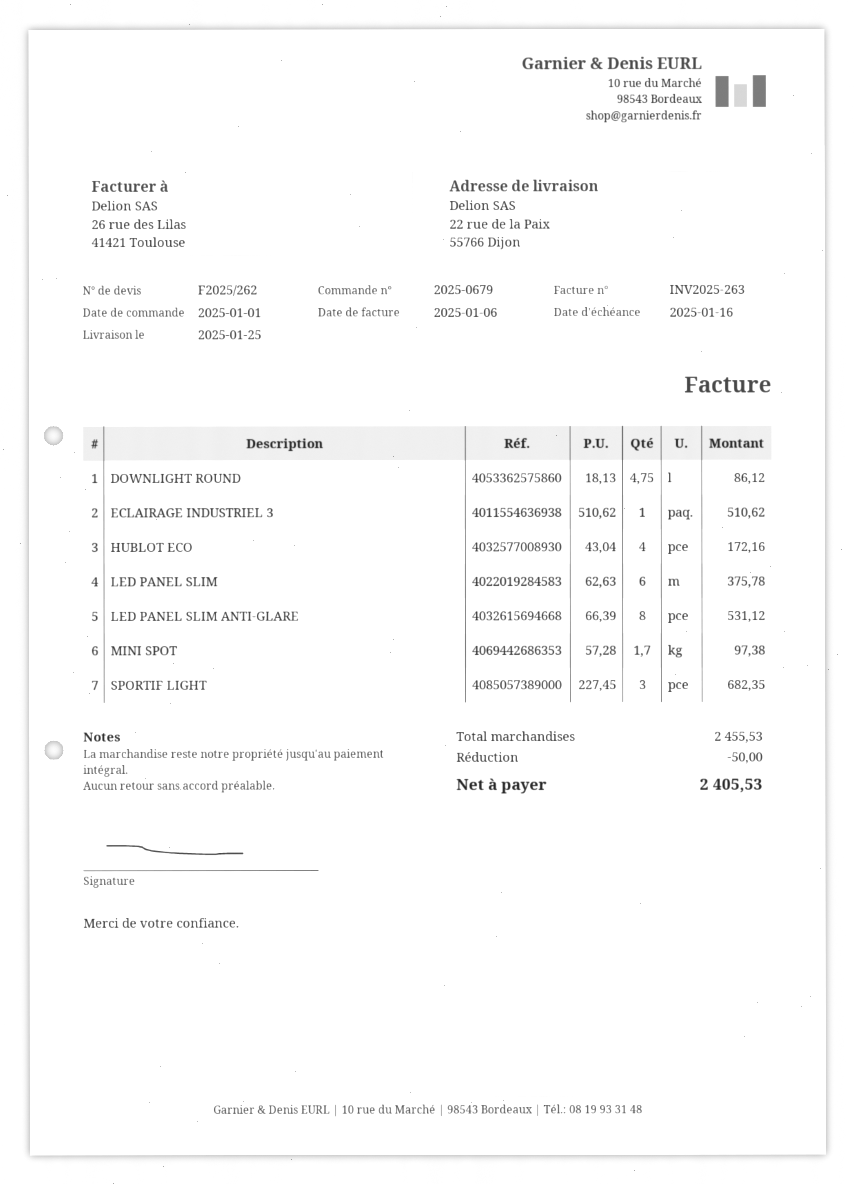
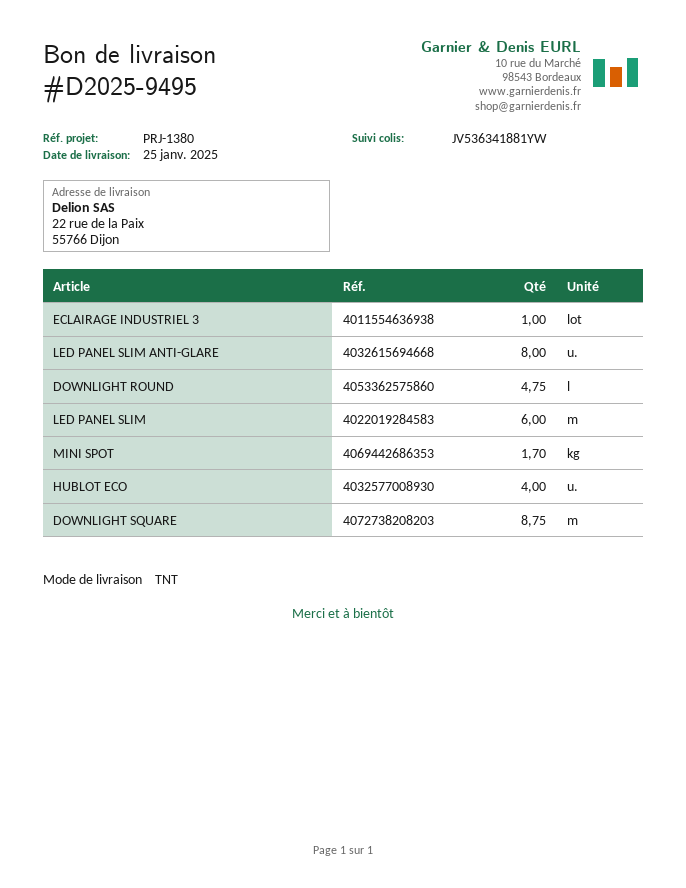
SPORTIF LIGHT: 3 -> none
DOWNLIGHT SQUARE: none -> 8.75

